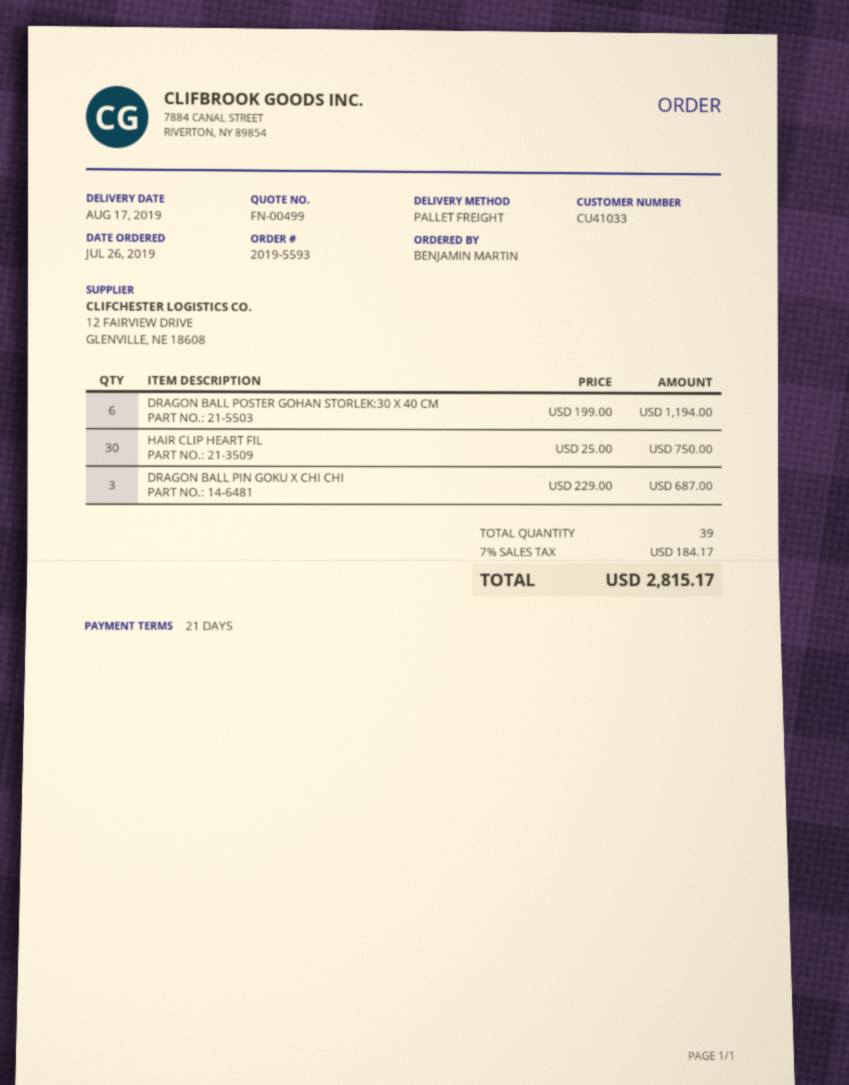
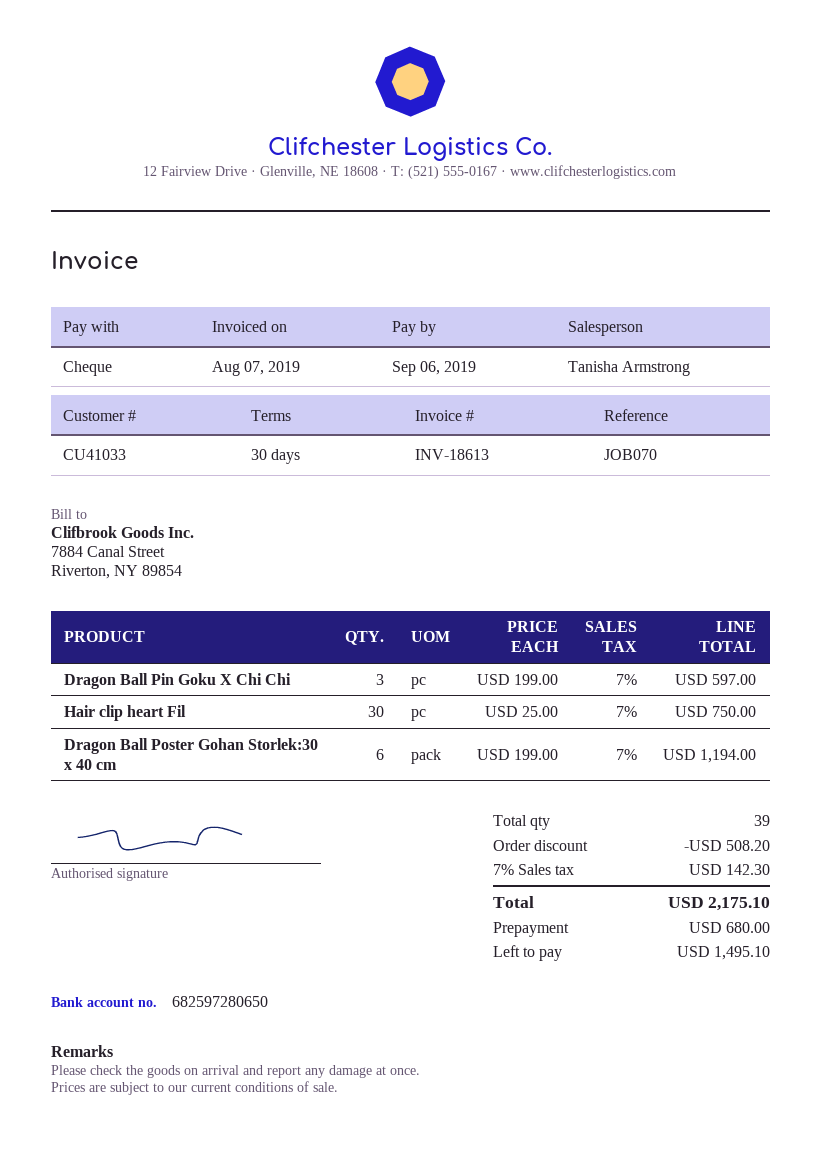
payment terms: 21 days -> 30 days
DRAGON BALL PIN GOKU X CHI CHI: 3 x 229.00 = 687.00 -> 3 x 199.00 = 597.00
discount: none -> 508.20
tax: 7% = 184.17 -> 7% = 142.30
total: 2815.17 -> 2175.10

